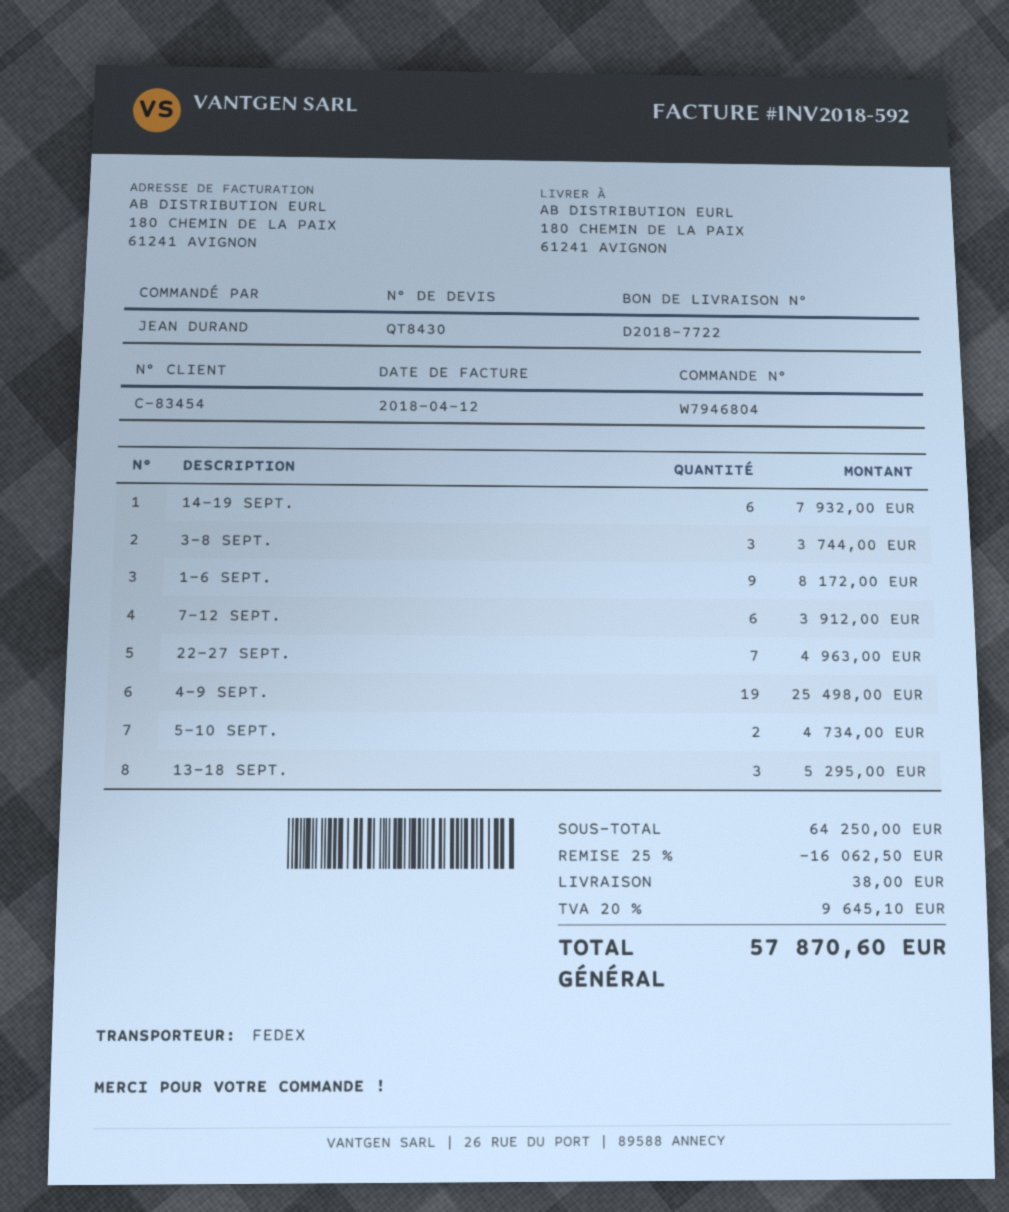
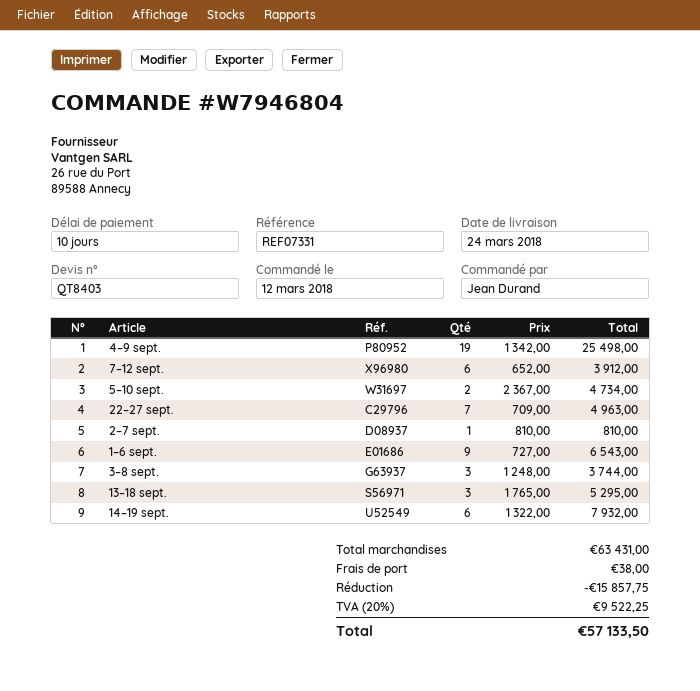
quote number: QT8430 -> QT8403
1–6 SEPT.: 9 for 8172.00 -> 9 for 6543.00
2–7 sept.: none -> 1 for 810.00
subtotal: 64250.00 -> 63431.00
discount: 16062.50 -> 15857.75
tax: 20% = 9645.10 -> 20% = 9522.25
total: 57870.60 -> 57133.50

